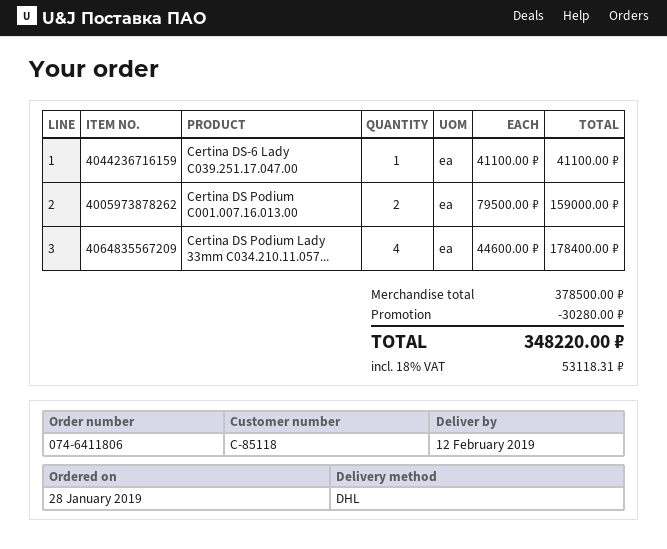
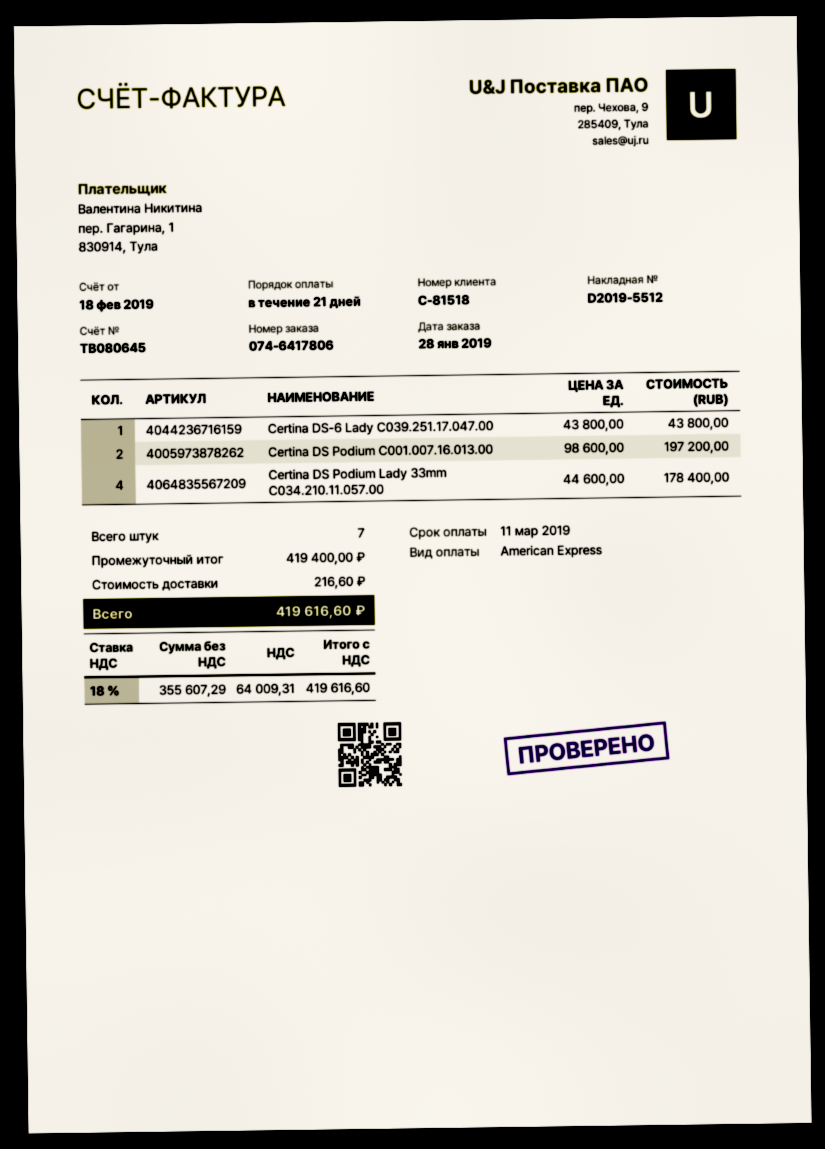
order number: 074-6411806 -> 074-6417806
customer number: C-85118 -> C-81518
Certina DS-6 Lady C039.251.17.047.00: 1 x 41100.00 = 41100.00 -> 1 x 43800.00 = 43800.00
Certina DS Podium C001.007.16.013.00: 2 x 79500.00 = 159000.00 -> 2 x 98600.00 = 197200.00
subtotal: 378500.00 -> 419400.00
discount: 30280.00 -> none
shipping: none -> 216.60
tax: 18% = 53118.31 -> 18% = 64009.31
total: 348220.00 -> 419616.60

